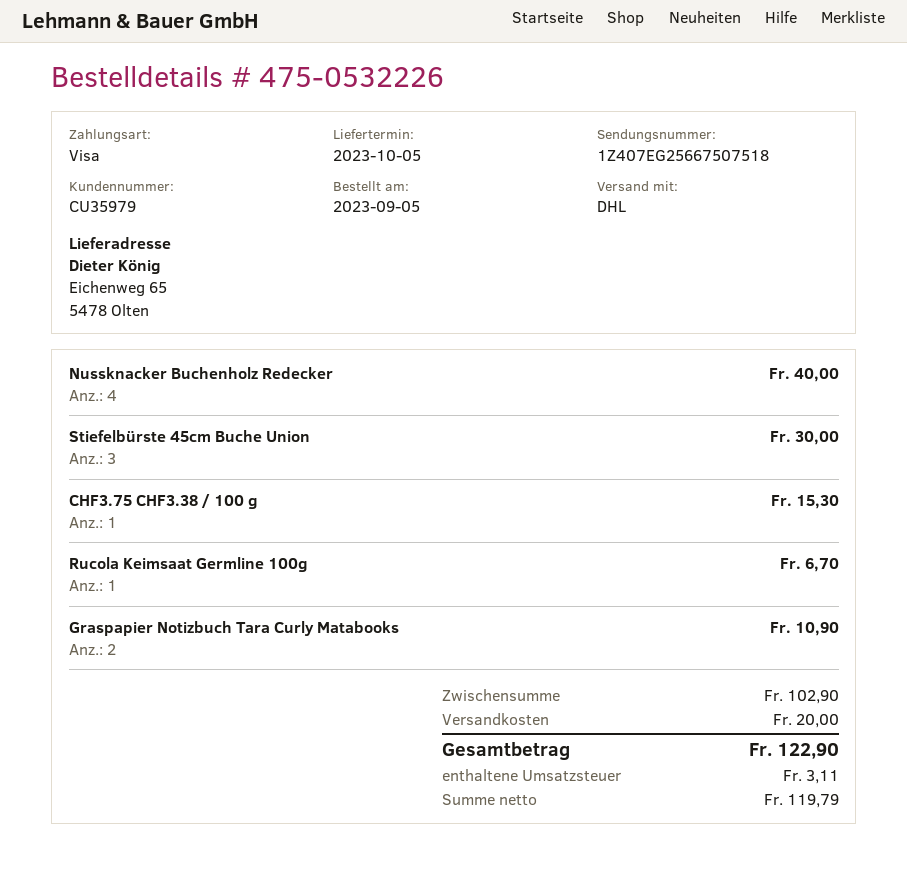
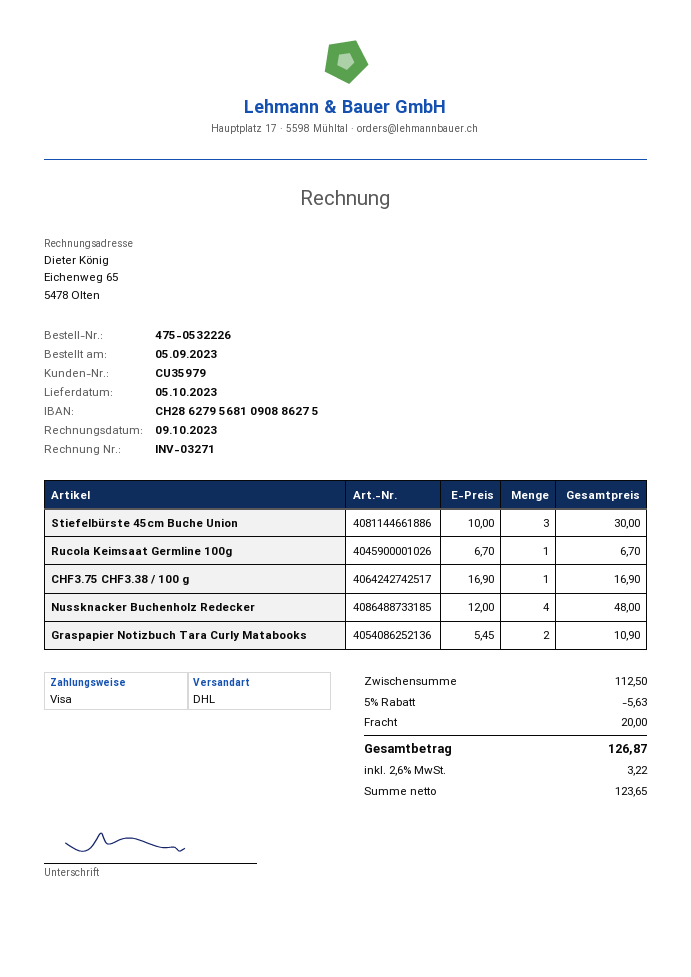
Nussknacker Buchenholz Redecker: 4 for 40.00 -> 4 for 48.00
CHF3.75 CHF3.38 / 100 g: 1 for 15.30 -> 1 for 16.90
subtotal: 102.90 -> 112.50
discount: none -> 5% = 5.63
net: 119.79 -> 123.65
tax: 3.11 -> 3.22
total: 122.90 -> 126.87

